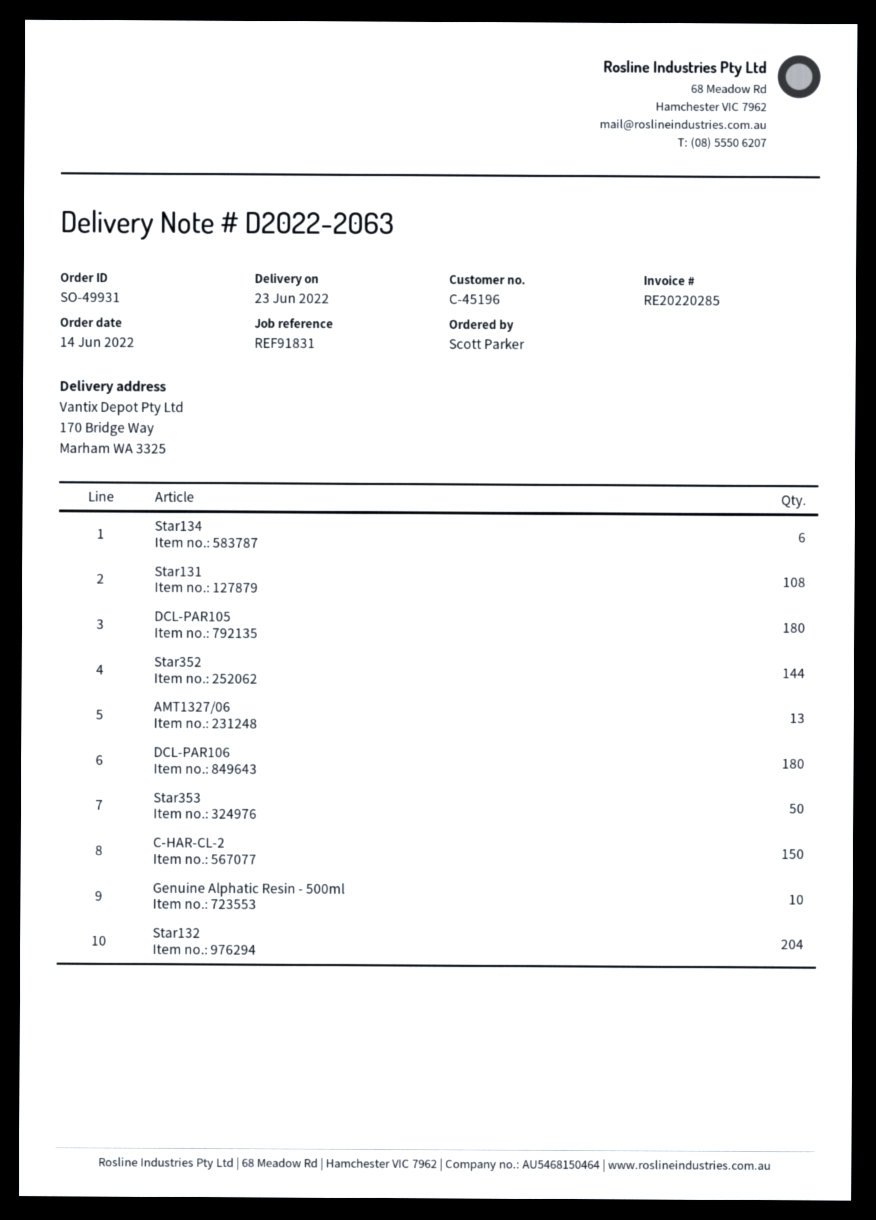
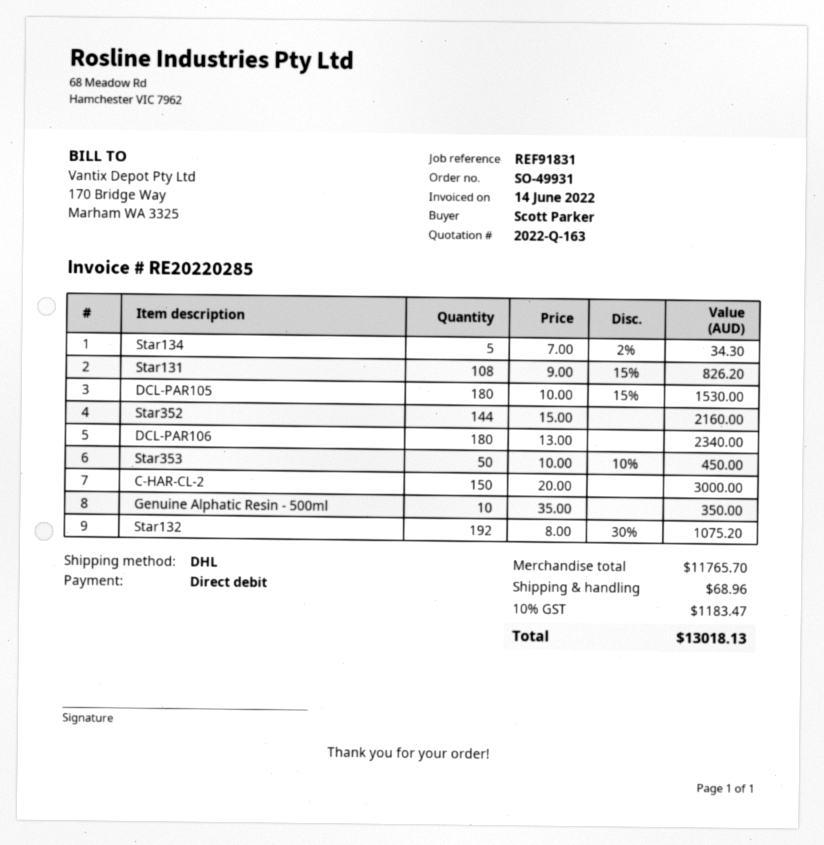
Star134: 6 -> 5
AMT1327/06: 13 -> none
Star132: 204 -> 192

